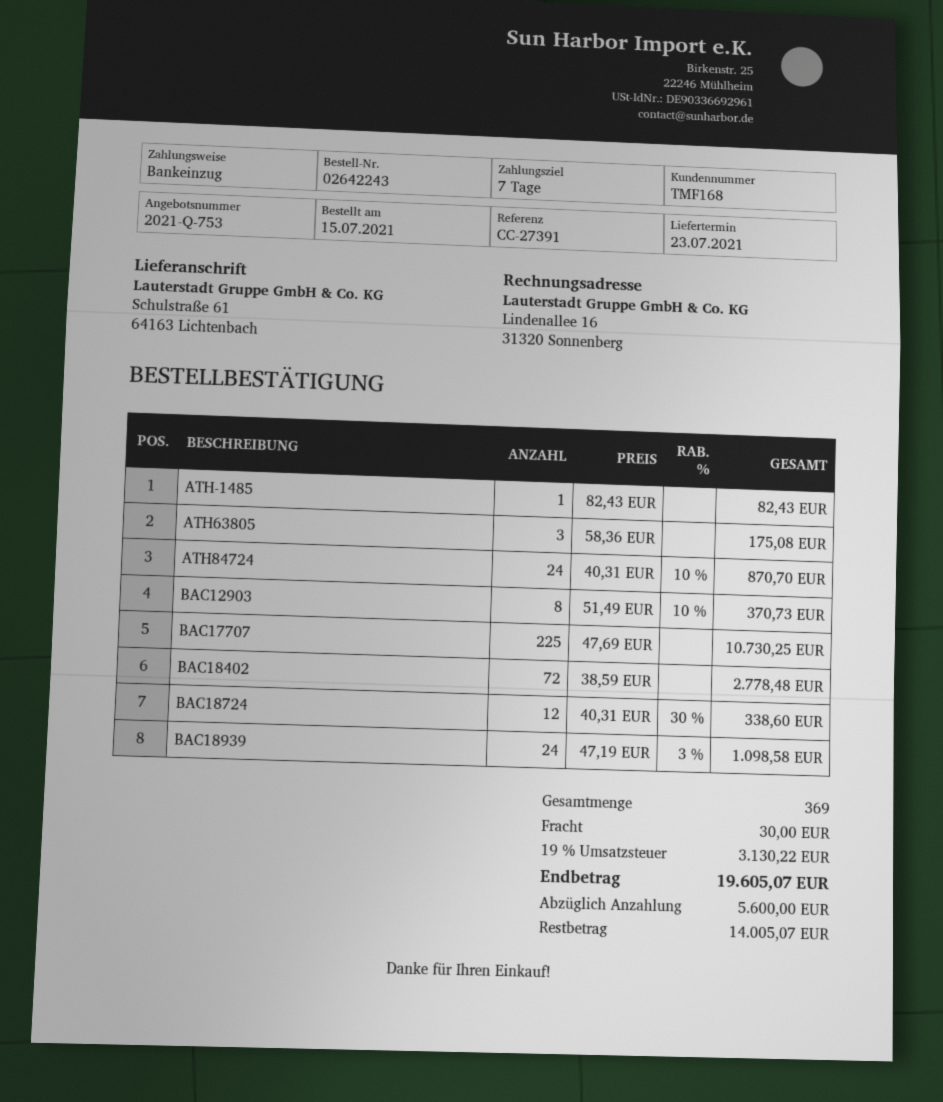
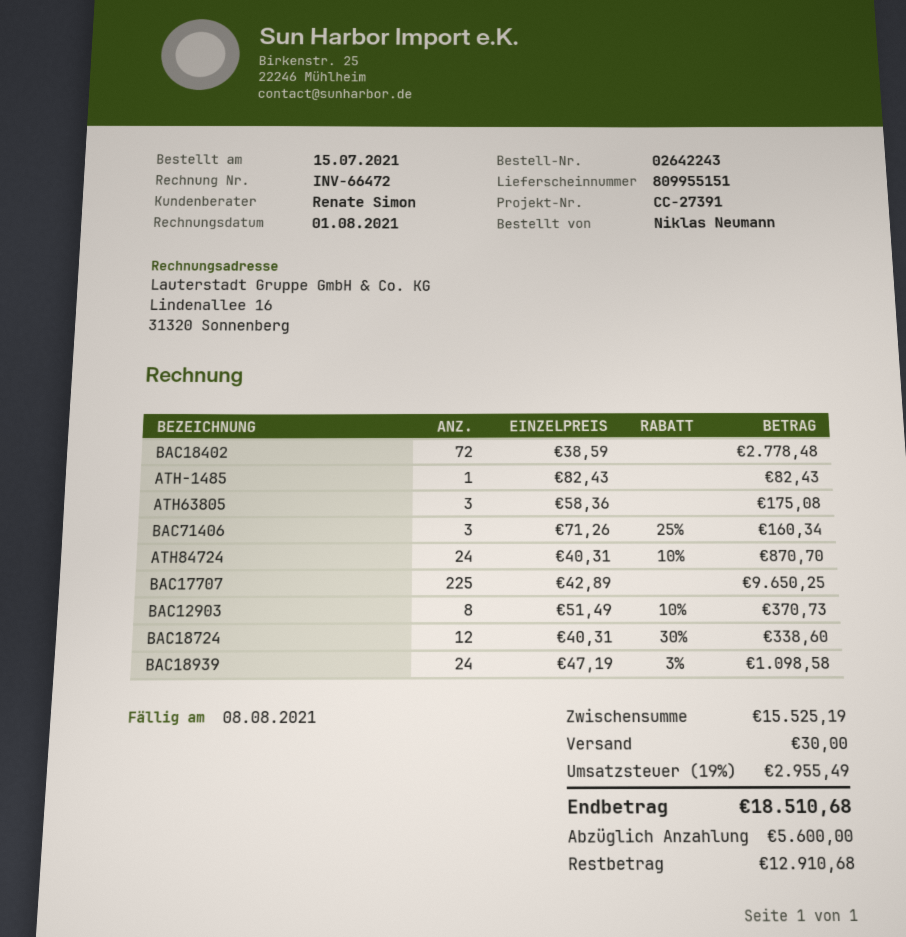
BAC17707: 225 x 47.69 = 10730.25 -> 225 x 42.89 = 9650.25
BAC71406: none -> 3 x 71.26 - 25% = 160.34
tax: 19% = 3130.22 -> 19% = 2955.49
total: 19605.07 -> 18510.68
balance: 14005.07 -> 12910.68

